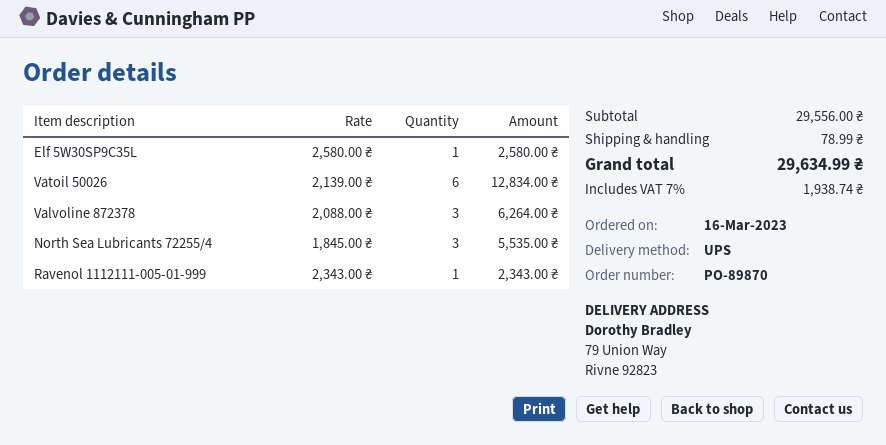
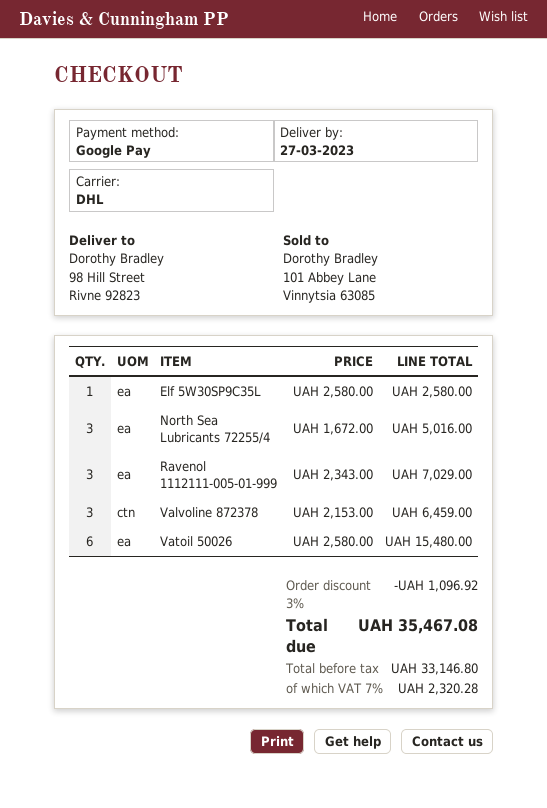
shipping method: UPS -> DHL
ship to: 79 Union Way, Rivne 92823 -> 98 Hill Street, Rivne 92823
Vatoil 50026: 6 x 2139.00 = 12834.00 -> 6 x 2580.00 = 15480.00
Valvoline 872378: 3 x 2088.00 = 6264.00 -> 3 x 2153.00 = 6459.00
North Sea Lubricants 72255/4: 3 x 1845.00 = 5535.00 -> 3 x 1672.00 = 5016.00
Ravenol 1112111-005-01-999: 1 x 2343.00 = 2343.00 -> 3 x 2343.00 = 7029.00
discount: none -> 3% = 1096.92
shipping: 78.99 -> none
tax: 7% = 1938.74 -> 7% = 2320.28
total: 29634.99 -> 35467.08

